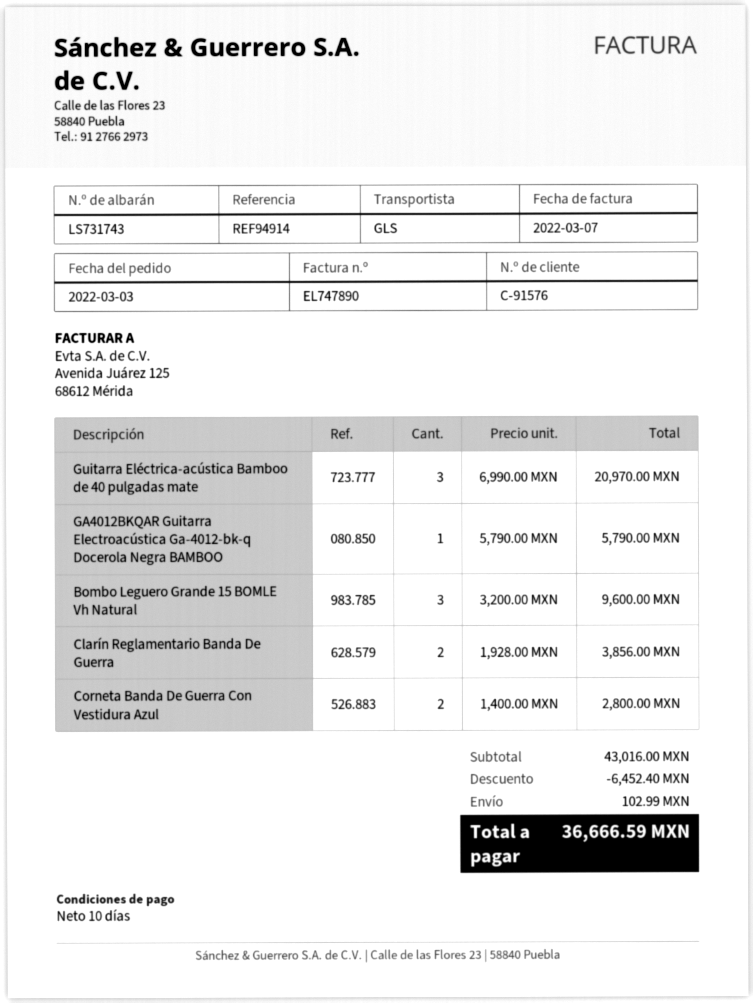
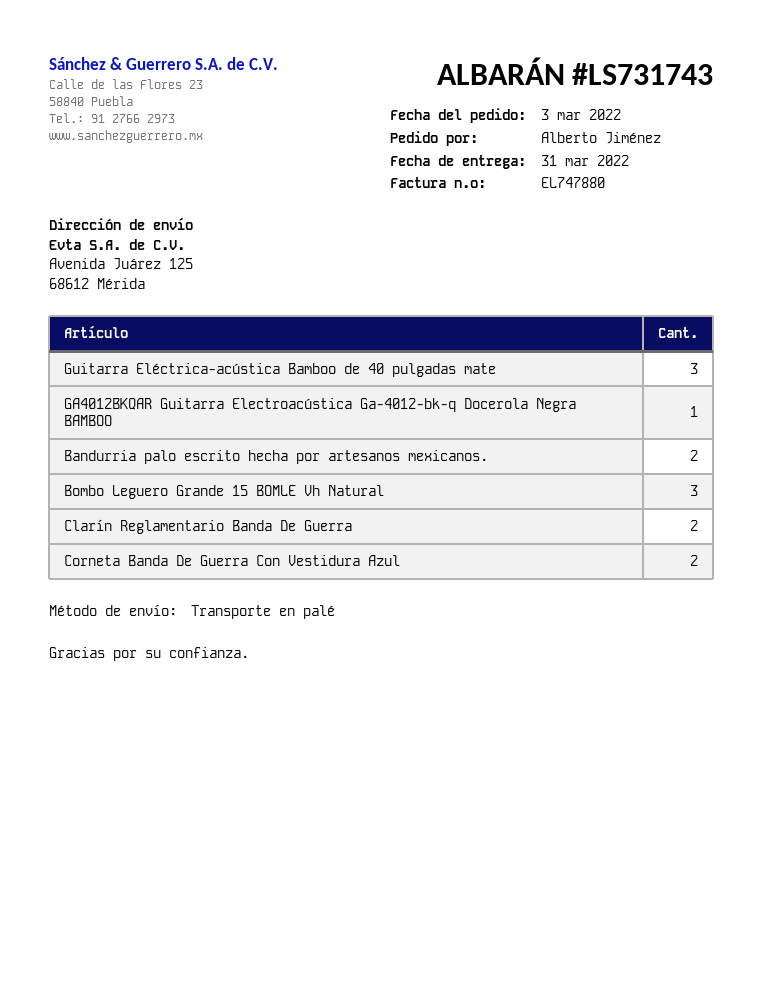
invoice number: EL747890 -> EL747880
shipping method: GLS -> pallet freight
Bandurria palo escrito hecha por artesanos mexicanos.: none -> 2

